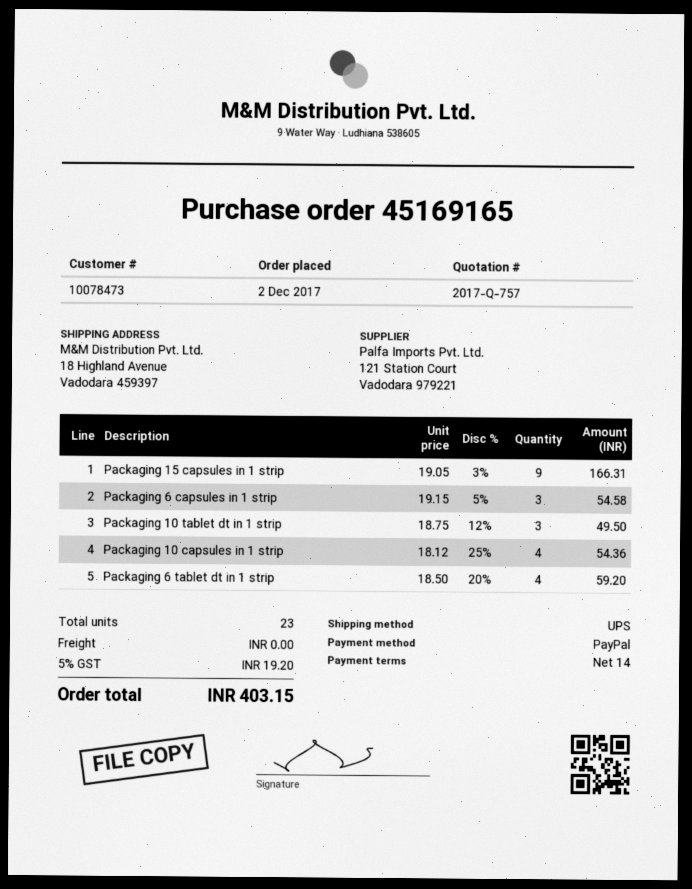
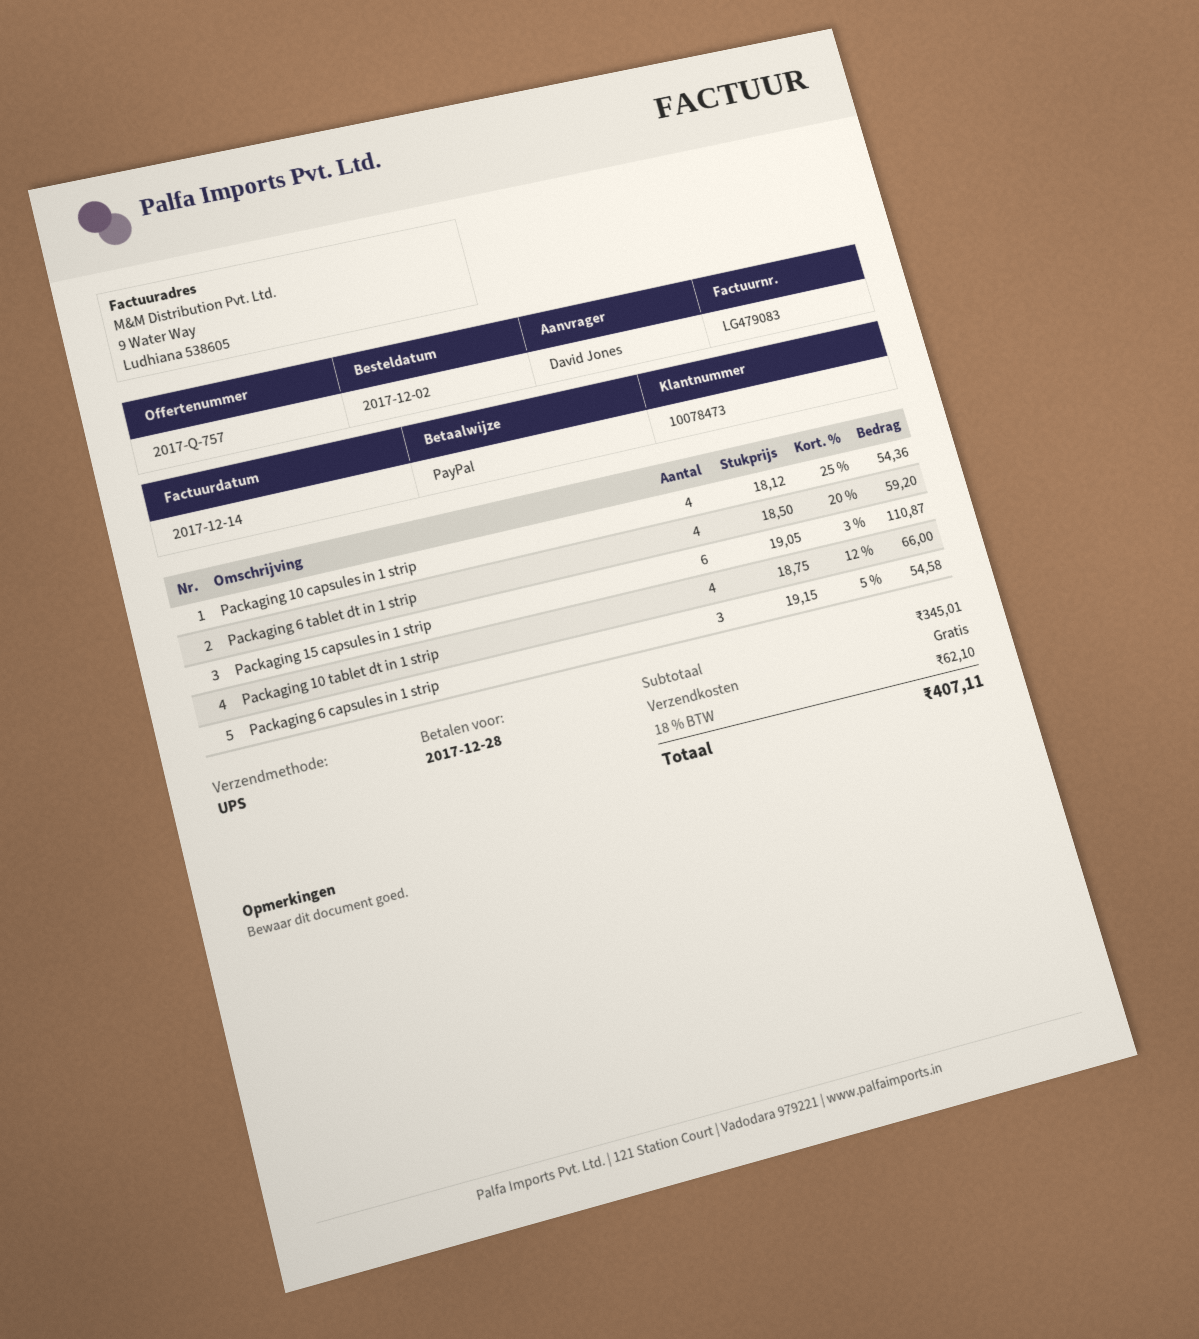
Packaging 15 capsules in 1 strip: 9 x 19.05 - 3% = 166.31 -> 6 x 19.05 - 3% = 110.87
Packaging 10 tablet dt in 1 strip: 3 x 18.75 - 12% = 49.50 -> 4 x 18.75 - 12% = 66.00
tax: 5% = 19.20 -> 18% = 62.10
total: 403.15 -> 407.11

